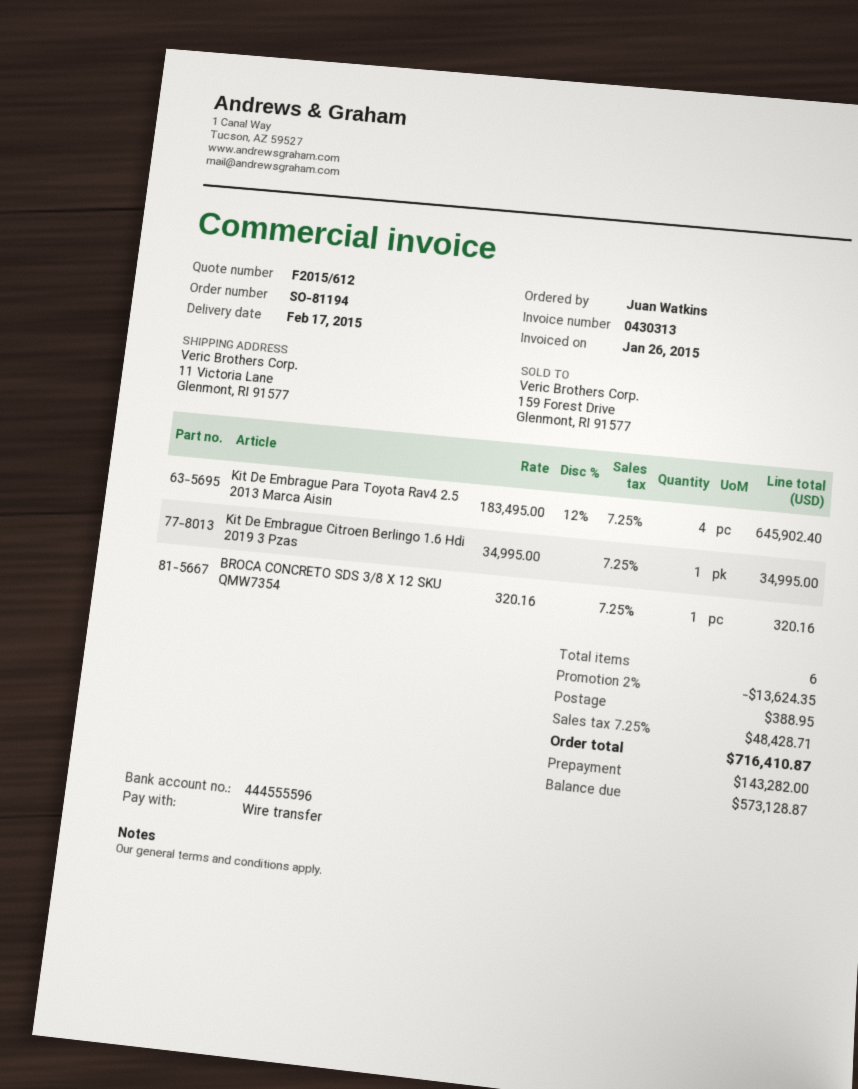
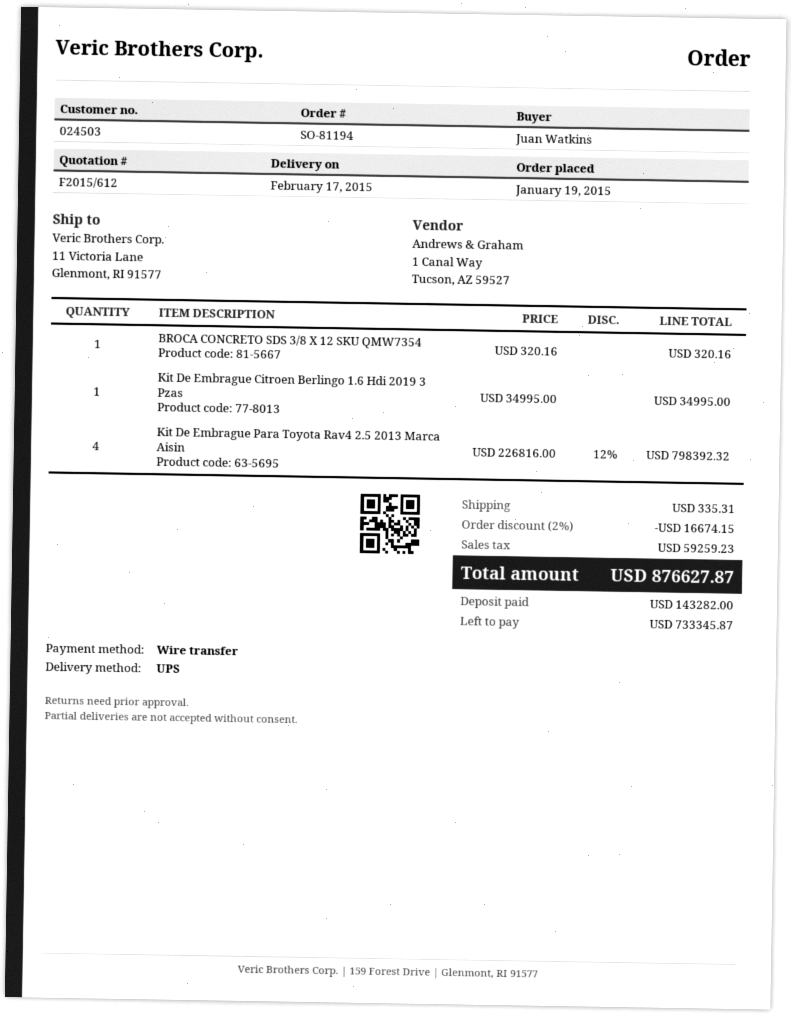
Kit De Embrague Para Toyota Rav4 2.5 2013 Marca Aisin: 4 x 183495.00 - 12% = 645902.40 -> 4 x 226816.00 - 12% = 798392.32
discount: 2% = 13624.35 -> 2% = 16674.15
shipping: 388.95 -> 335.31
tax: 48428.71 -> 59259.23
total: 716410.87 -> 876627.87
balance: 573128.87 -> 733345.87

